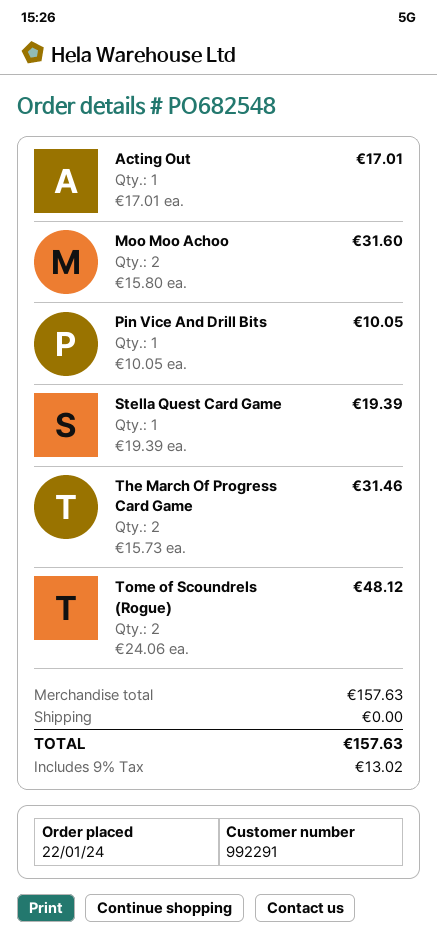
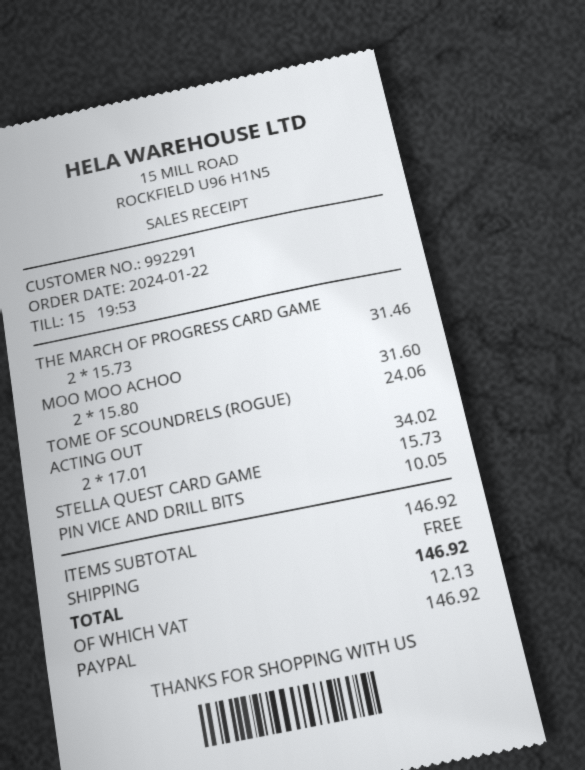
Acting Out: 1 x 17.01 = 17.01 -> 2 x 17.01 = 34.02
Stella Quest Card Game: 1 x 19.39 = 19.39 -> 1 x 15.73 = 15.73
Tome of Scoundrels (Rogue): 2 x 24.06 = 48.12 -> 1 x 24.06 = 24.06
subtotal: 157.63 -> 146.92
tax: 13.02 -> 12.13
total: 157.63 -> 146.92

